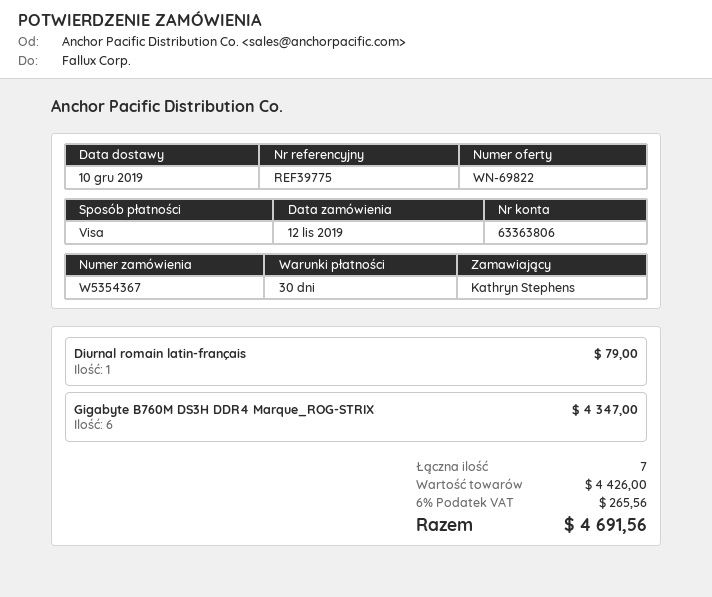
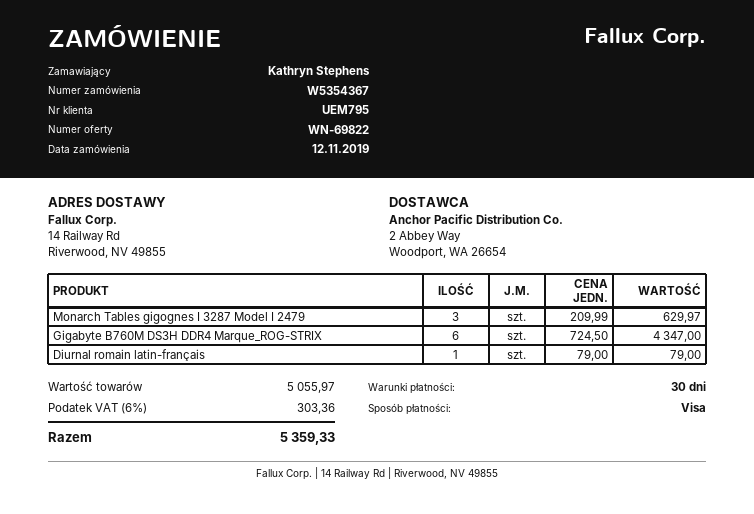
Monarch Tables gigognes I 3287 Model I 2479: none -> 3 for 629.97
subtotal: 4426.00 -> 5055.97
tax: 6% = 265.56 -> 6% = 303.36
total: 4691.56 -> 5359.33

